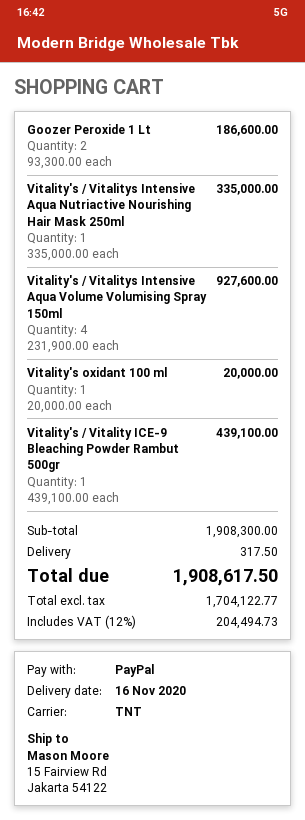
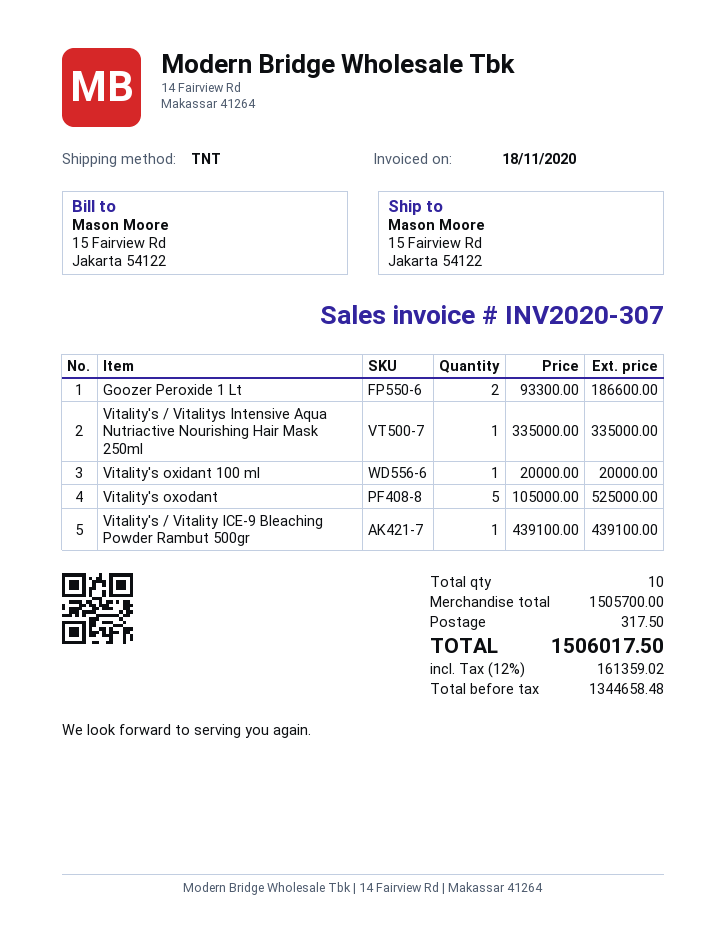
Vitality's / Vitalitys Intensive Aqua Volume Volumising Spray 150ml: 4 x 231900.00 = 927600.00 -> none
Vitality's oxodant: none -> 5 x 105000.00 = 525000.00
subtotal: 1908300.00 -> 1505700.00
net: 1704122.77 -> 1344658.48
tax: 12% = 204494.73 -> 12% = 161359.02
total: 1908617.50 -> 1506017.50

